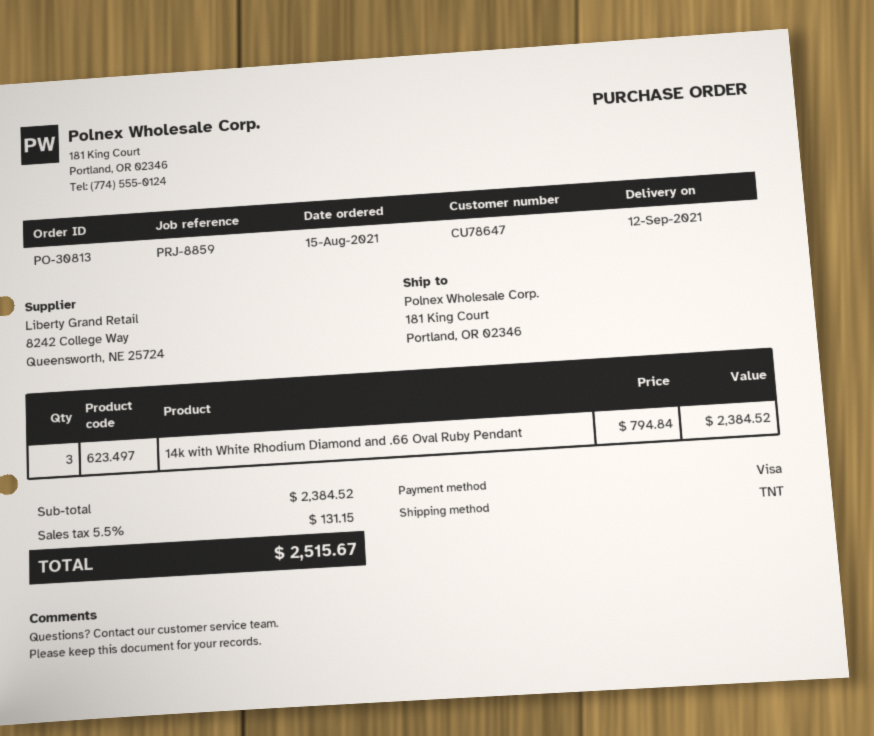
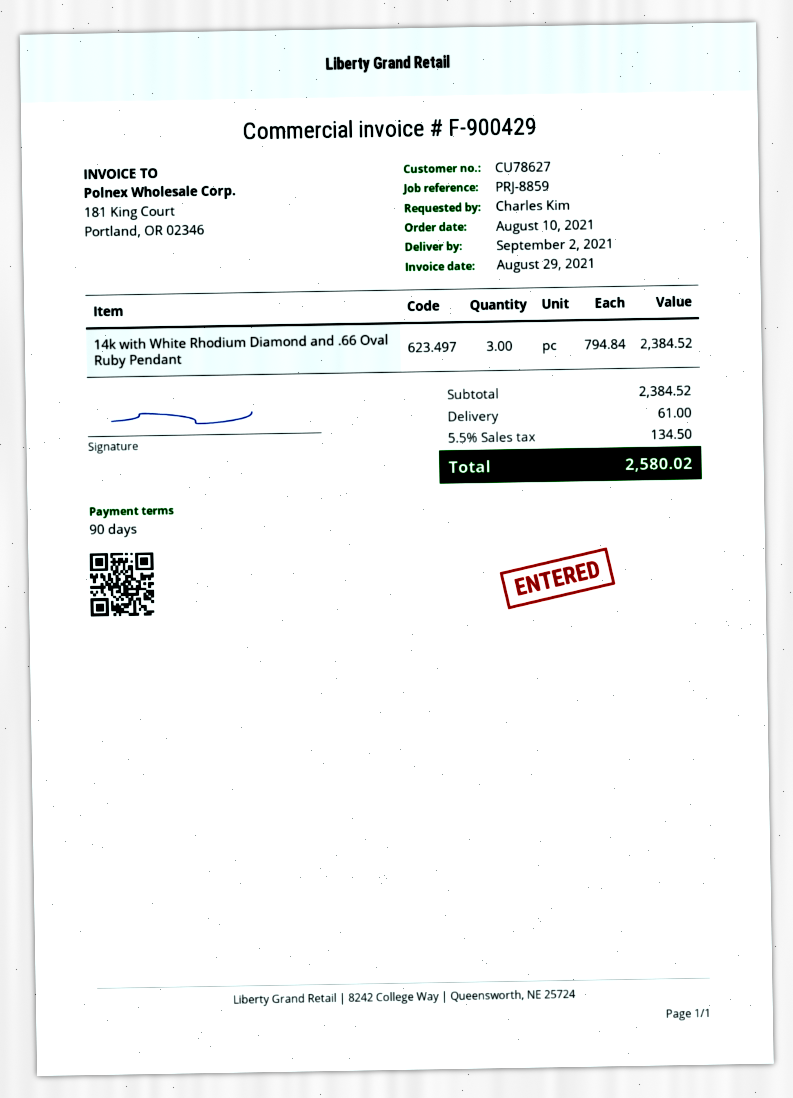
order date: 2021-08-15 -> 2021-08-10
delivery date: 2021-09-12 -> 2021-09-02
customer number: CU78647 -> CU78627
shipping: none -> 61.00
tax: 5.5% = 131.15 -> 5.5% = 134.50
total: 2515.67 -> 2580.02

